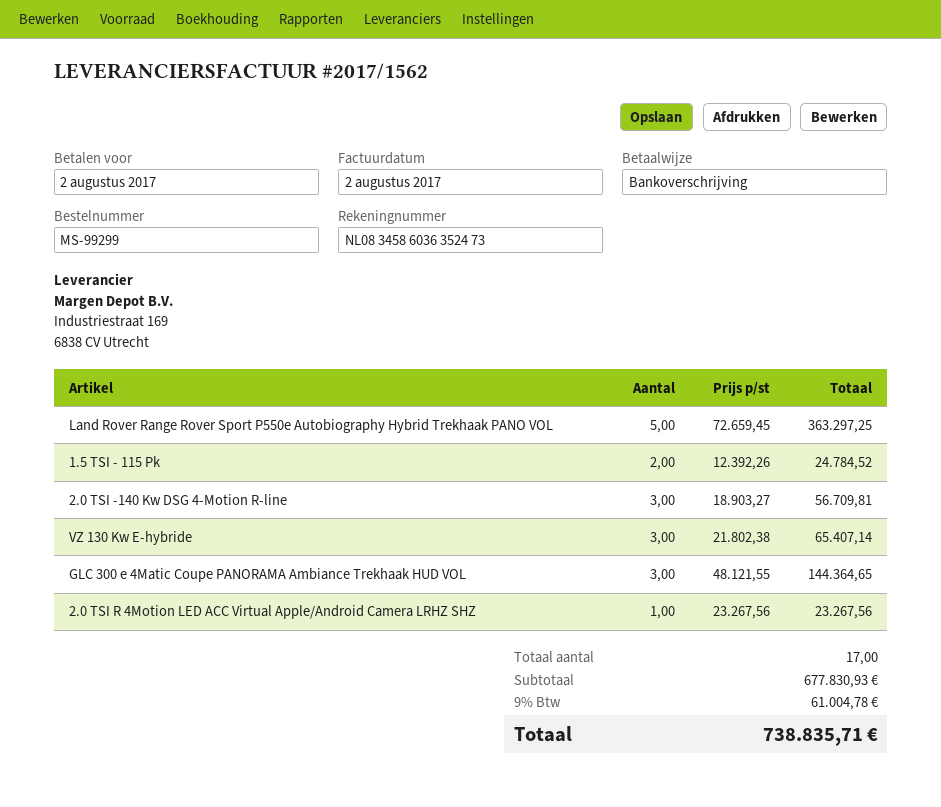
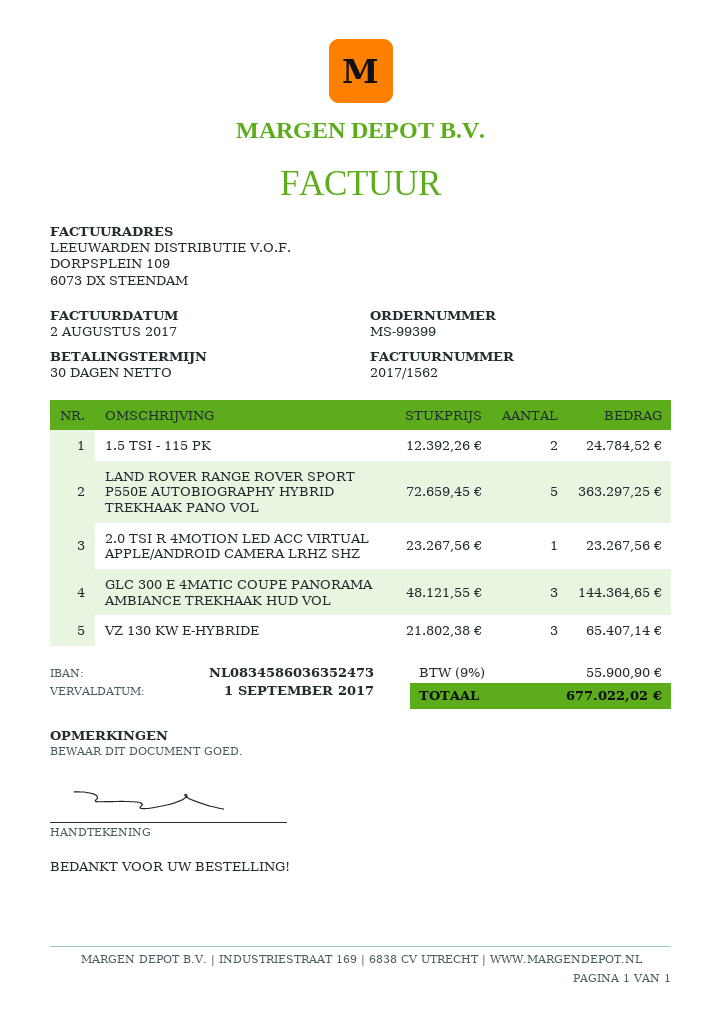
order number: MS-99299 -> MS-99399
due date: 2017-08-02 -> 2017-09-01
2.0 TSI -140 Kw DSG 4-Motion R-line: 3 x 18903.27 = 56709.81 -> none
tax: 9% = 61004.78 -> 9% = 55900.90
total: 738835.71 -> 677022.02

